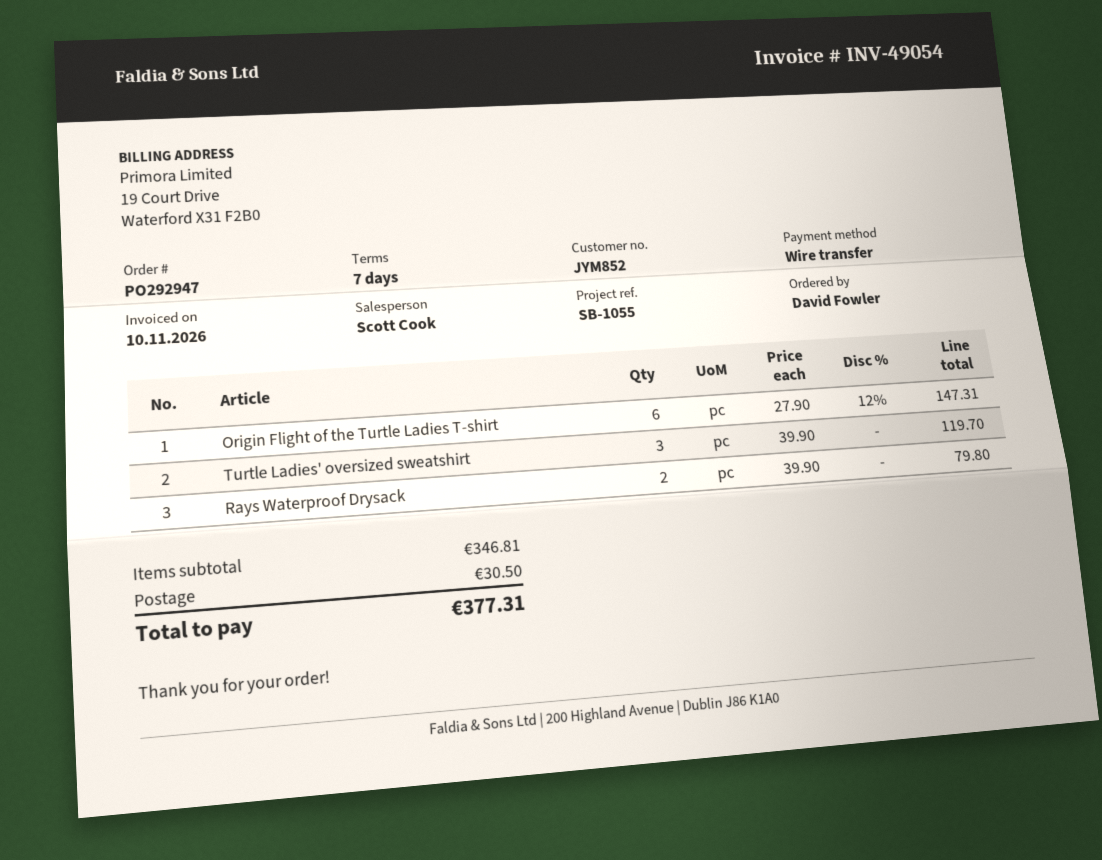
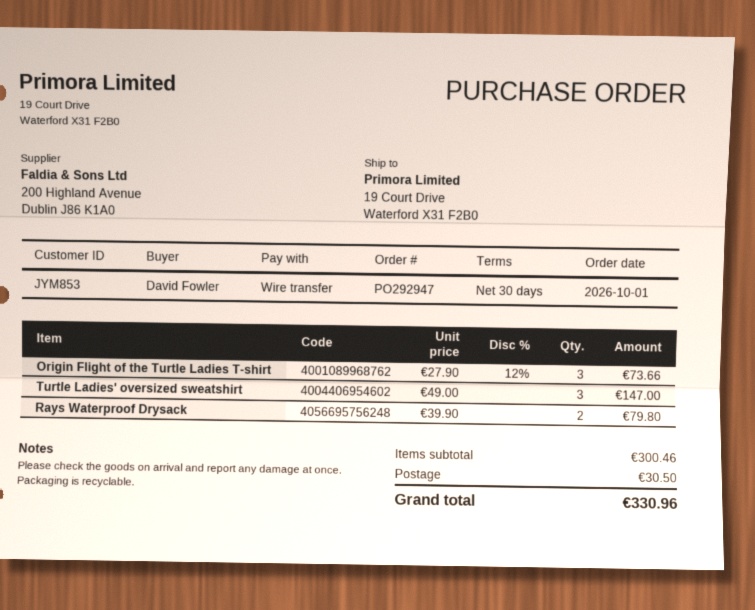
payment terms: 7 days -> 30 days
customer number: JYM852 -> JYM853
Origin Flight of the Turtle Ladies T-shirt: 6 x 27.90 - 12% = 147.31 -> 3 x 27.90 - 12% = 73.66
Turtle Ladies' oversized sweatshirt: 3 x 39.90 = 119.70 -> 3 x 49.00 = 147.00
subtotal: 346.81 -> 300.46
total: 377.31 -> 330.96

